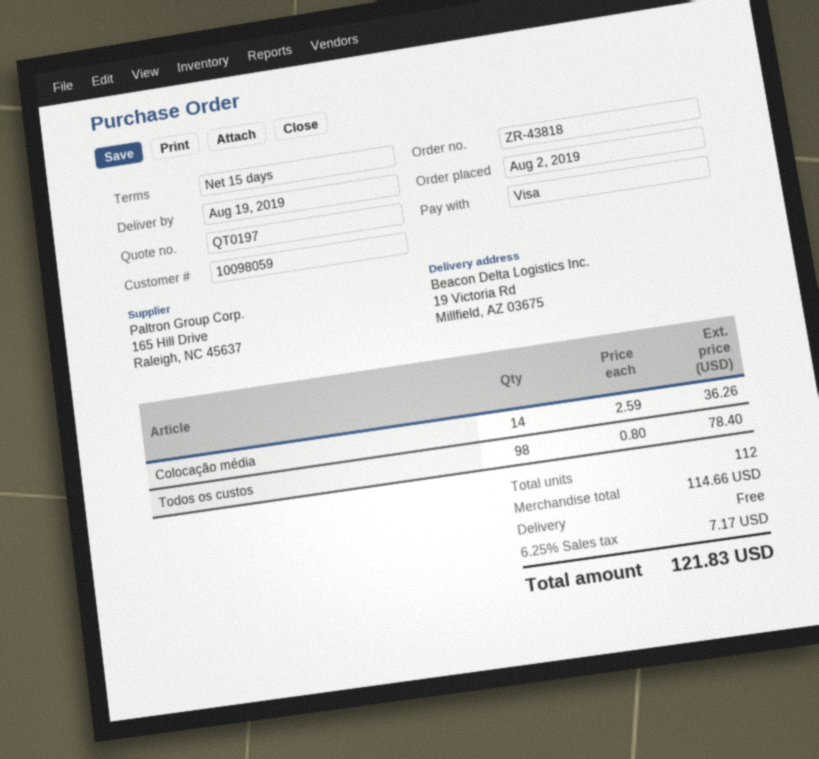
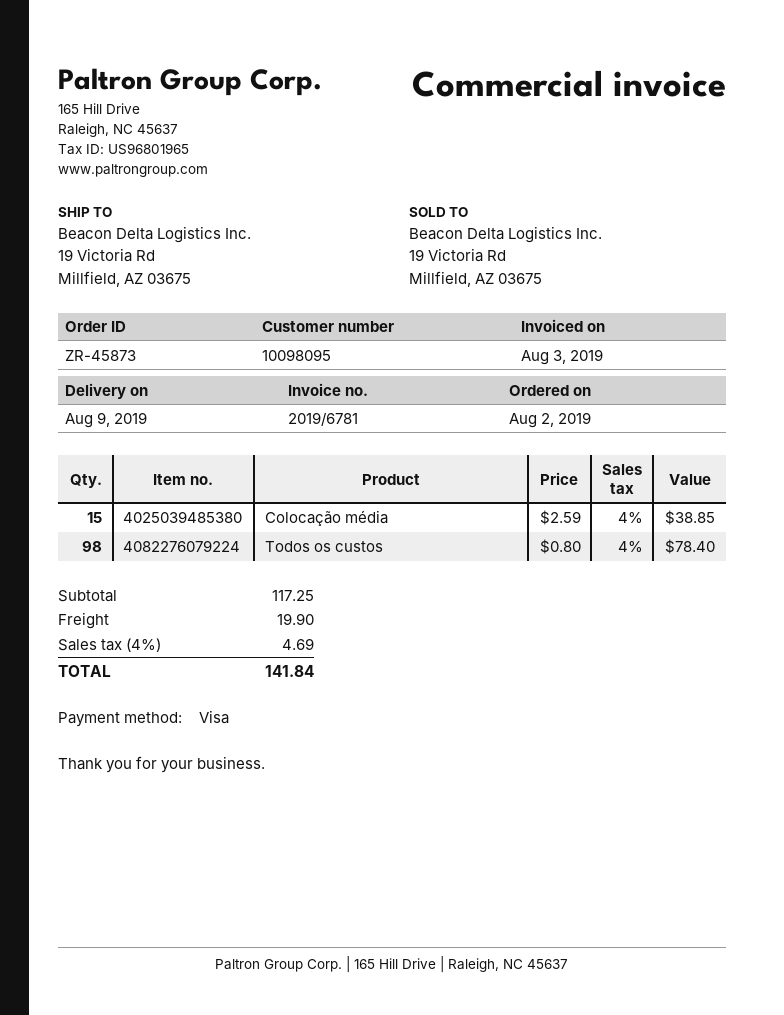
order number: ZR-43818 -> ZR-45873
delivery date: 2019-08-19 -> 2019-08-09
customer number: 10098059 -> 10098095
Colocação média: 14 x 2.59 = 36.26 -> 15 x 2.59 = 38.85
subtotal: 114.66 -> 117.25
shipping: 0.00 -> 19.90
tax: 6.25% = 7.17 -> 4% = 4.69
total: 121.83 -> 141.84

